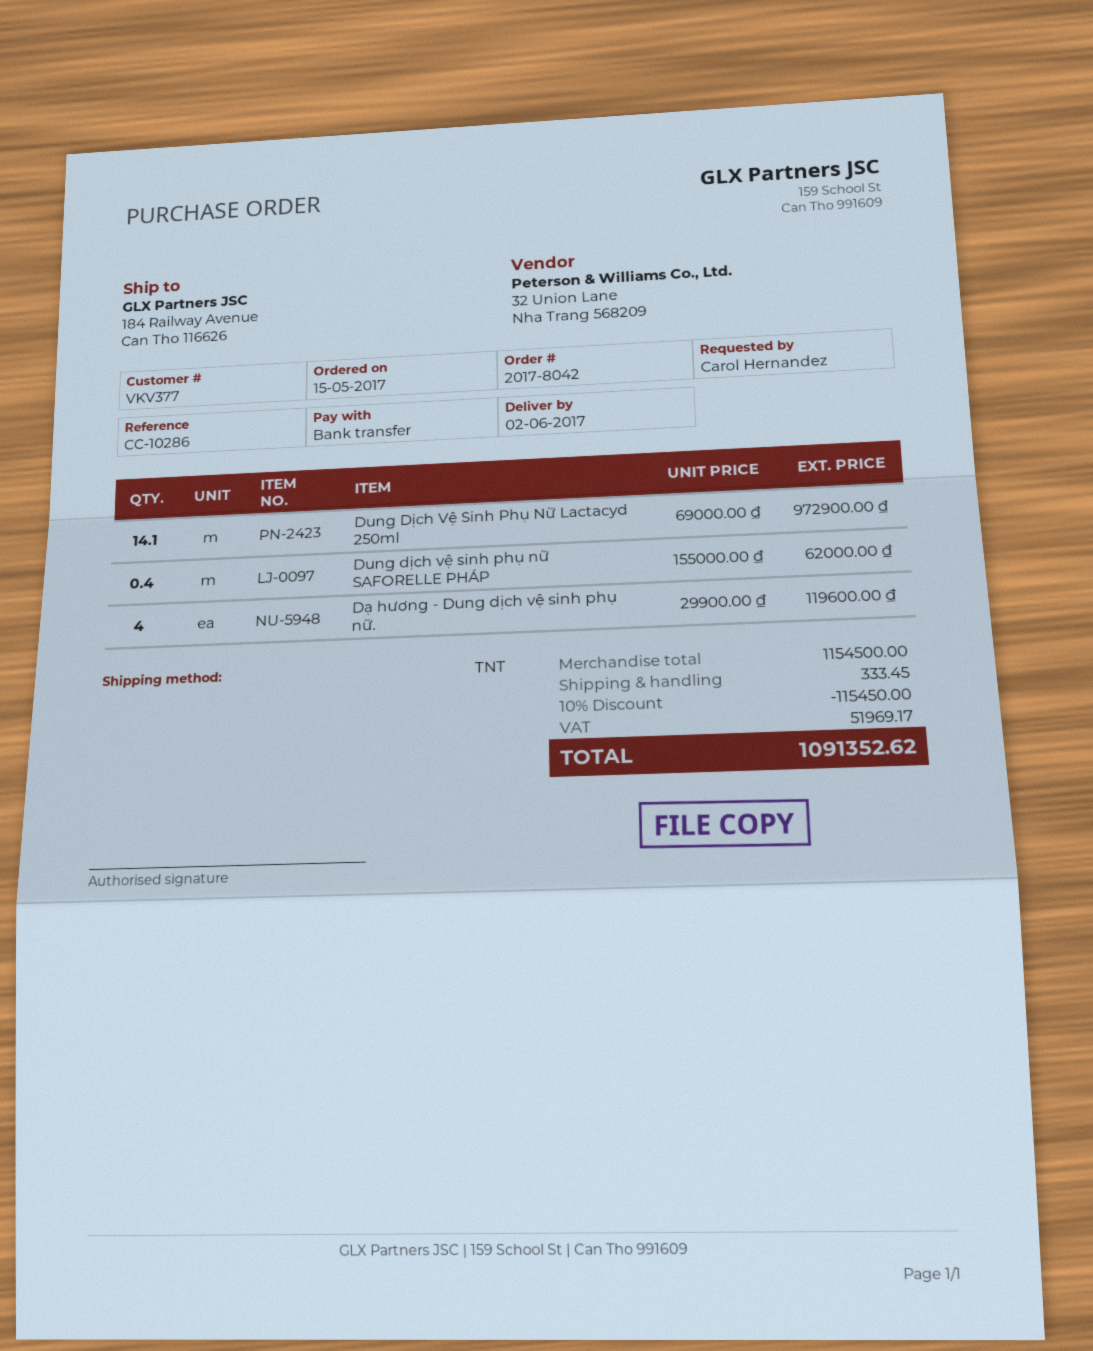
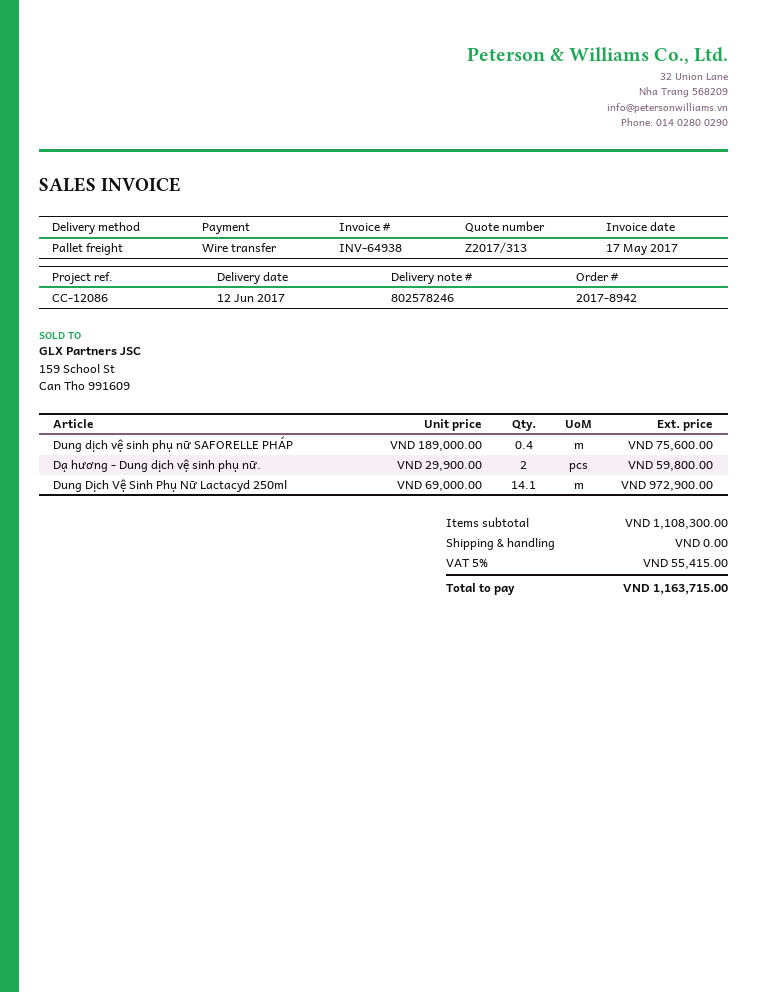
order number: 2017-8042 -> 2017-8942
delivery date: 2017-06-02 -> 2017-06-12
reference: CC-10286 -> CC-12086
shipping method: TNT -> pallet freight
Dung dịch vệ sinh phụ nữ SAFORELLE PHÁP: 0.4 x 155000.00 = 62000.00 -> 0.4 x 189000.00 = 75600.00
Dạ hương - Dung dịch vệ sinh phụ nữ.: 4 x 29900.00 = 119600.00 -> 2 x 29900.00 = 59800.00
subtotal: 1154500.00 -> 1108300.00
discount: 10% = 115450.00 -> none
shipping: 333.45 -> 0.00
tax: 51969.17 -> 55415.00
total: 1091352.62 -> 1163715.00

